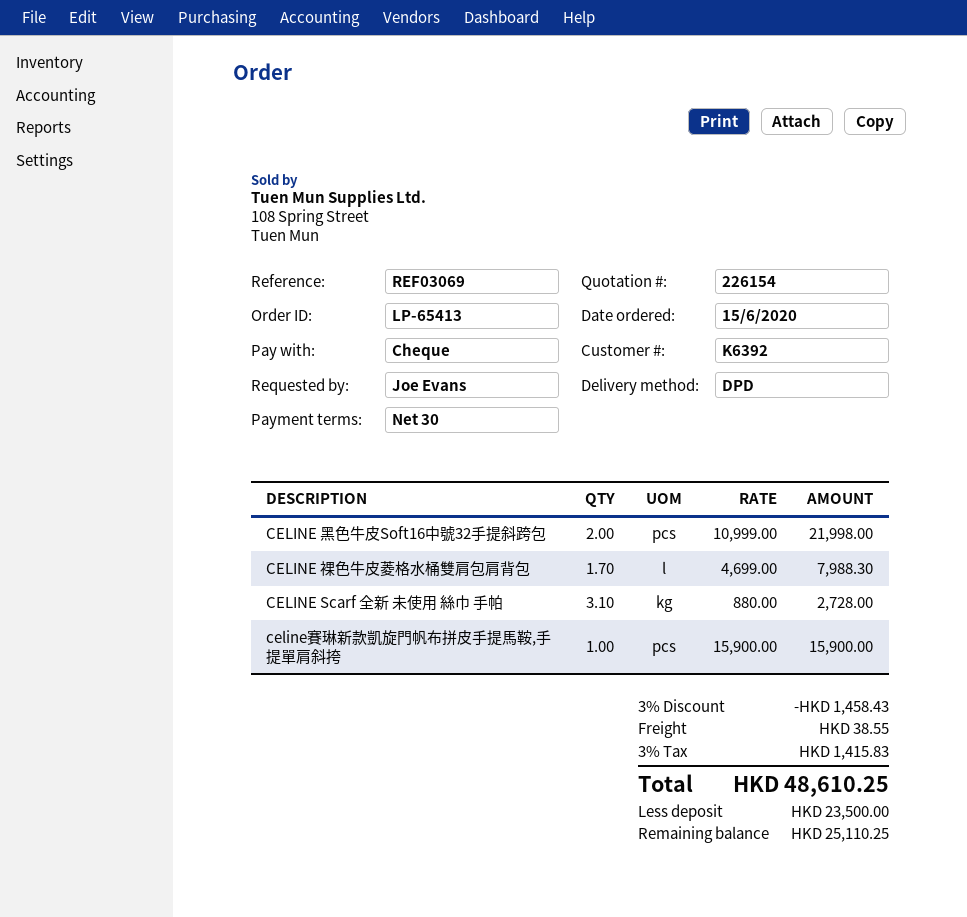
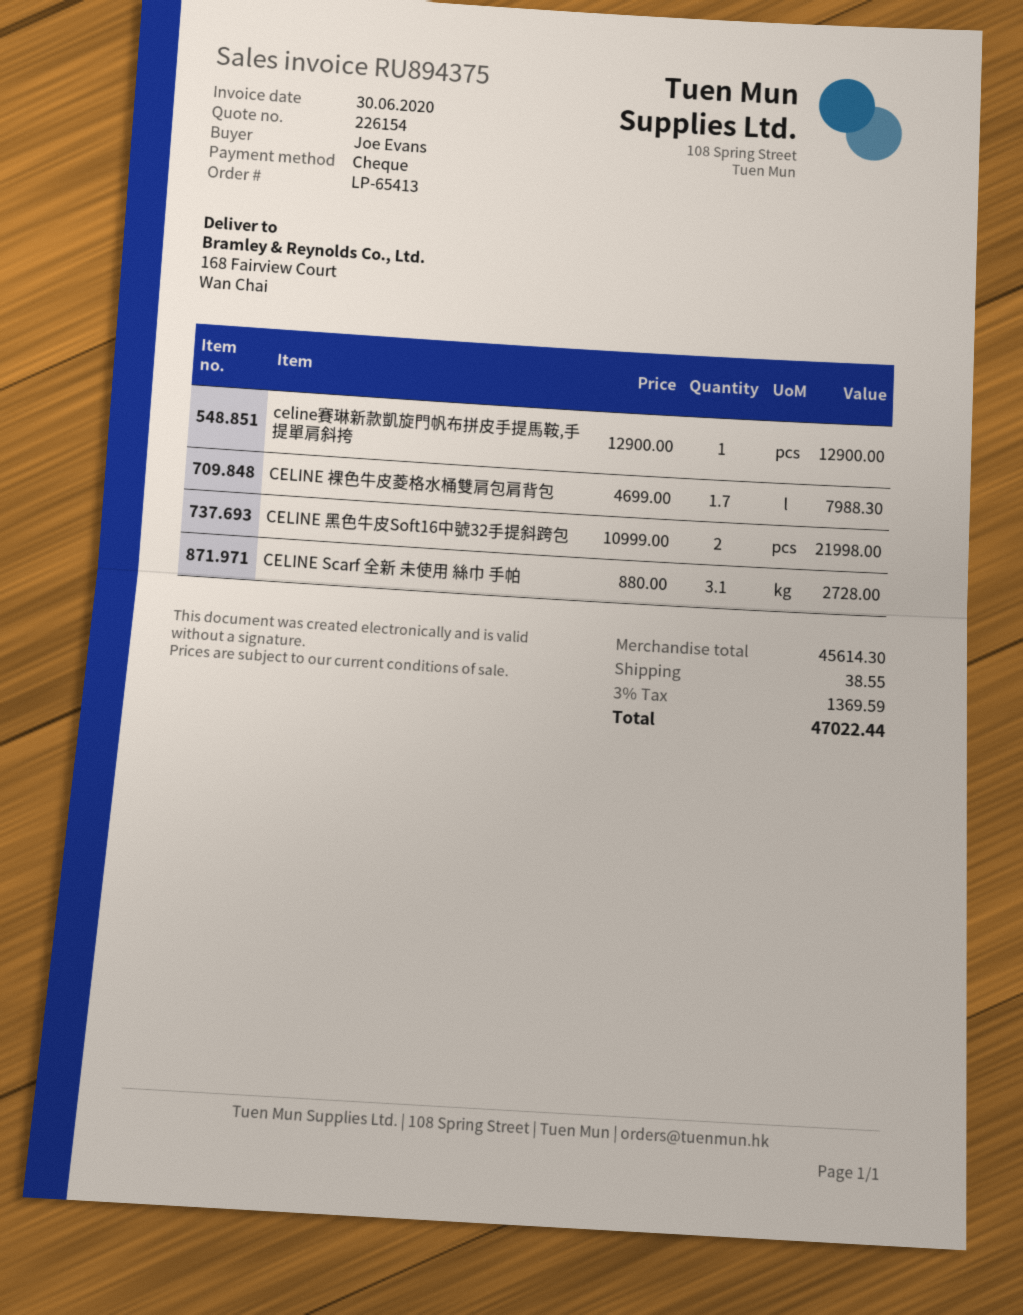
celine賽琳新款凱旋門帆布拼皮手提馬鞍,手提單肩斜挎: 1 x 15900.00 = 15900.00 -> 1 x 12900.00 = 12900.00
discount: 3% = 1458.43 -> none
tax: 3% = 1415.83 -> 3% = 1369.59
total: 48610.25 -> 47022.44

